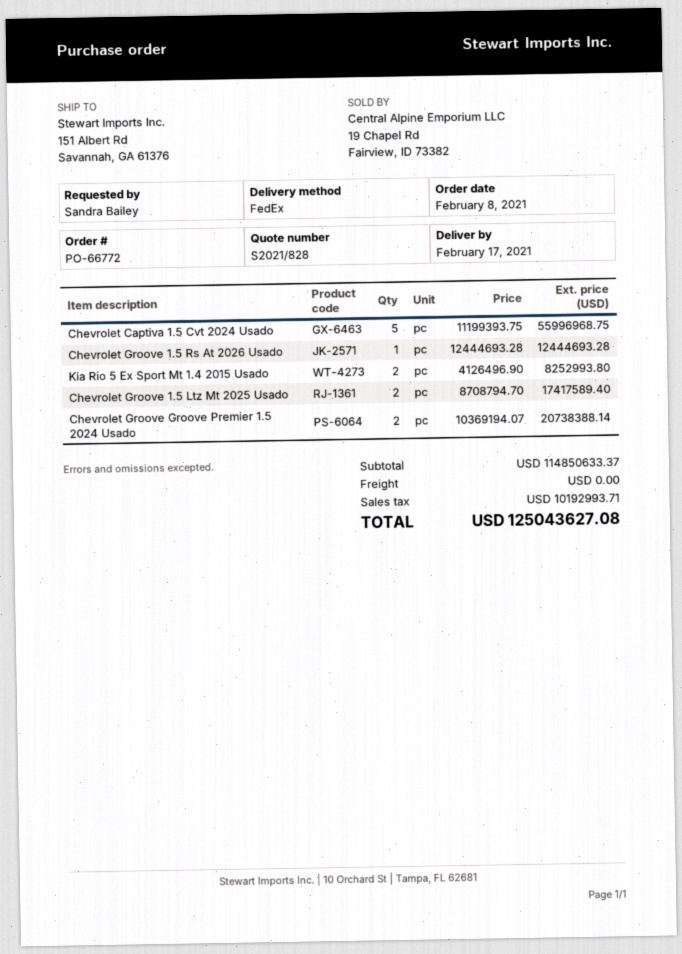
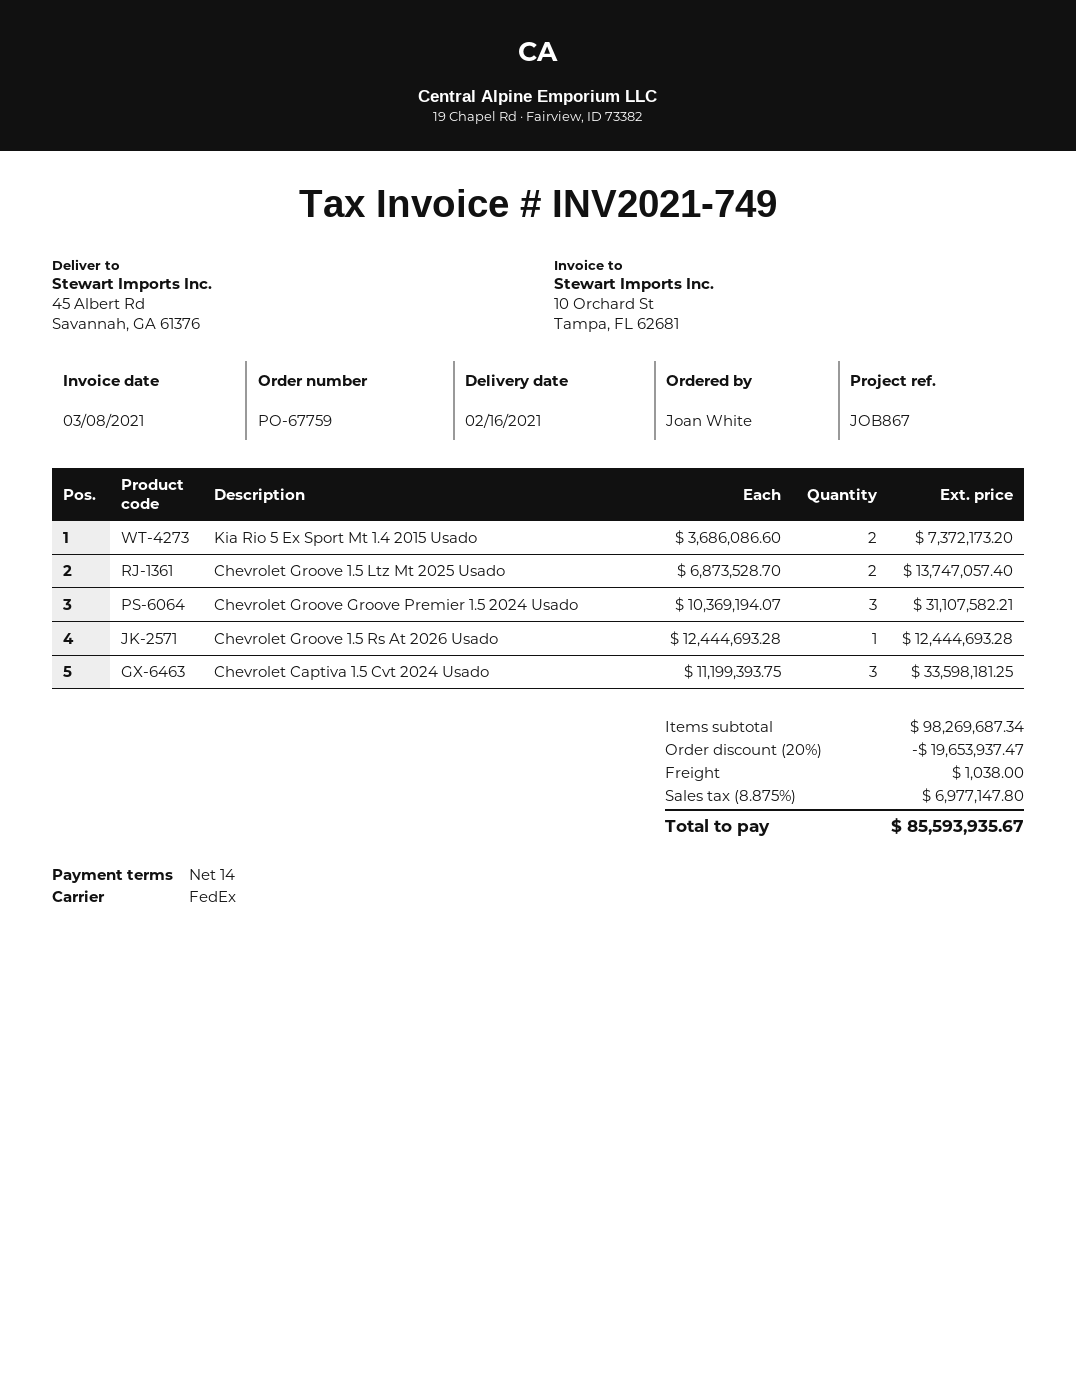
order number: PO-66772 -> PO-67759
delivery date: 2021-02-17 -> 2021-02-16
ordered by: Sandra Bailey -> Joan White
ship to: 151 Albert Rd, Savannah, GA 61376 -> 45 Albert Rd, Savannah, GA 61376
Chevrolet Captiva 1.5 Cvt 2024 Usado: 5 x 11199393.75 = 55996968.75 -> 3 x 11199393.75 = 33598181.25
Kia Rio 5 Ex Sport Mt 1.4 2015 Usado: 2 x 4126496.90 = 8252993.80 -> 2 x 3686086.60 = 7372173.20
Chevrolet Groove 1.5 Ltz Mt 2025 Usado: 2 x 8708794.70 = 17417589.40 -> 2 x 6873528.70 = 13747057.40
Chevrolet Groove Groove Premier 1.5 2024 Usado: 2 x 10369194.07 = 20738388.14 -> 3 x 10369194.07 = 31107582.21
subtotal: 114850633.37 -> 98269687.34
discount: none -> 20% = 19653937.47
shipping: 0.00 -> 1038.00
tax: 10192993.71 -> 6977147.80
total: 125043627.08 -> 85593935.67

